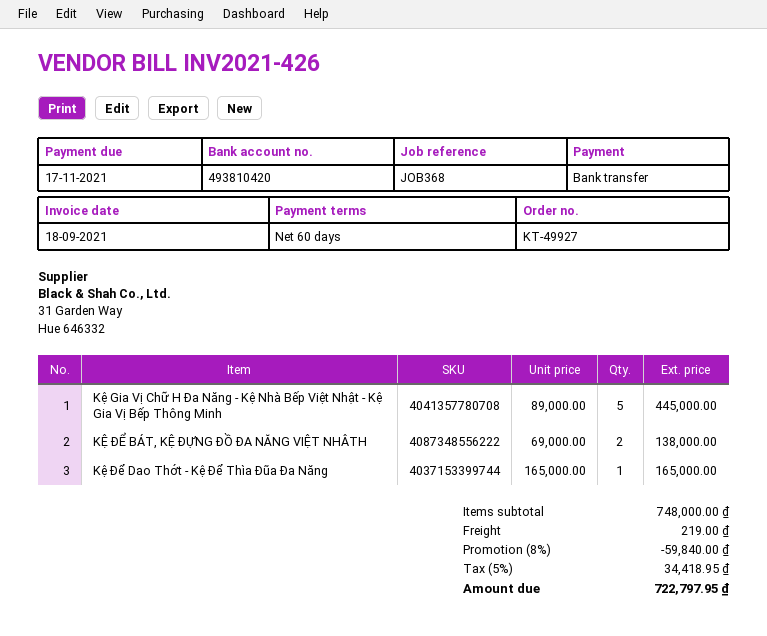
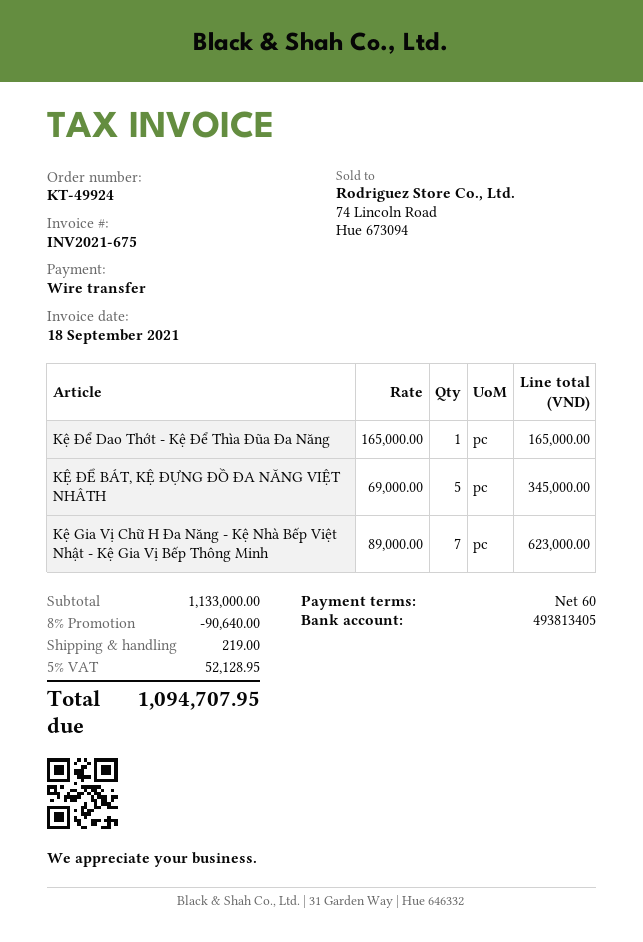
order number: KT-49927 -> KT-49924
invoice number: INV2021-426 -> INV2021-675
bank account: 493810420 -> 493813405
Kệ Gia Vị Chữ H Đa Năng - Kệ Nhà Bếp Việt Nhật - Kệ Gia Vị Bếp Thông Minh: 5 x 89000.00 = 445000.00 -> 7 x 89000.00 = 623000.00
KỆ ĐỂ BÁT, KỆ ĐỰNG ĐỒ ĐA NĂNG VIỆT NHÂTH: 2 x 69000.00 = 138000.00 -> 5 x 69000.00 = 345000.00
subtotal: 748000.00 -> 1133000.00
discount: 8% = 59840.00 -> 8% = 90640.00
tax: 5% = 34418.95 -> 5% = 52128.95
total: 722797.95 -> 1094707.95

